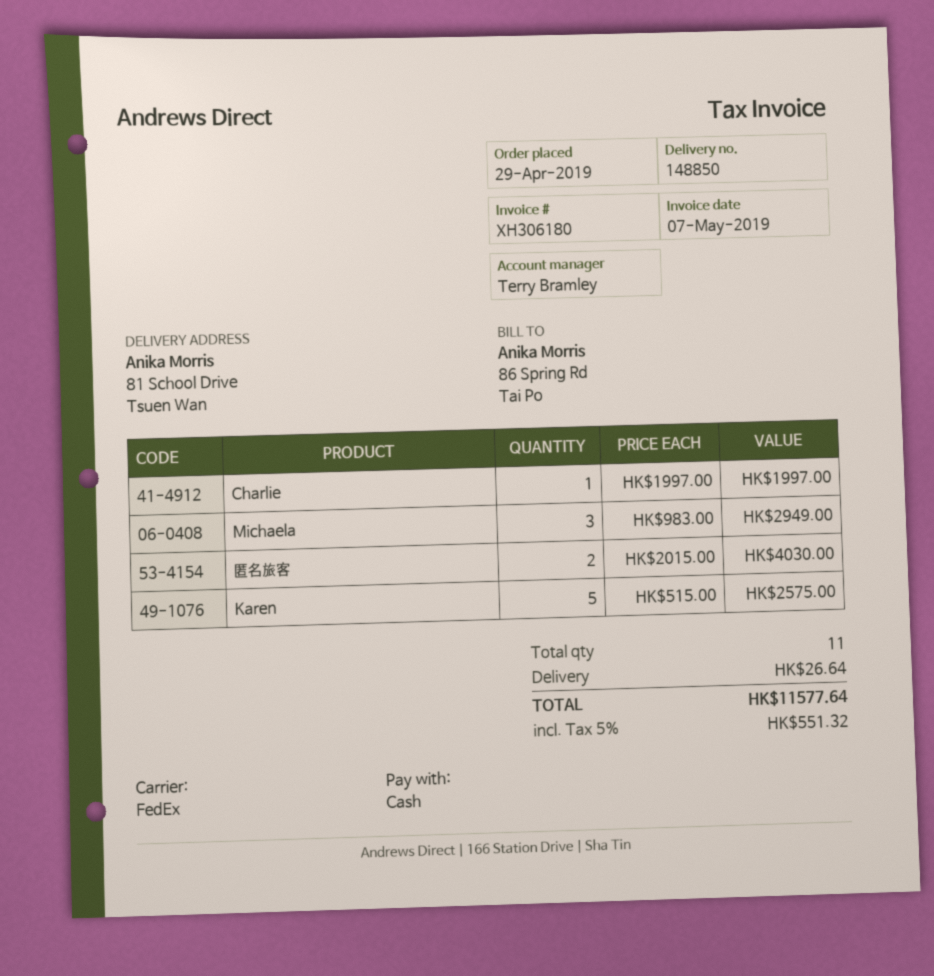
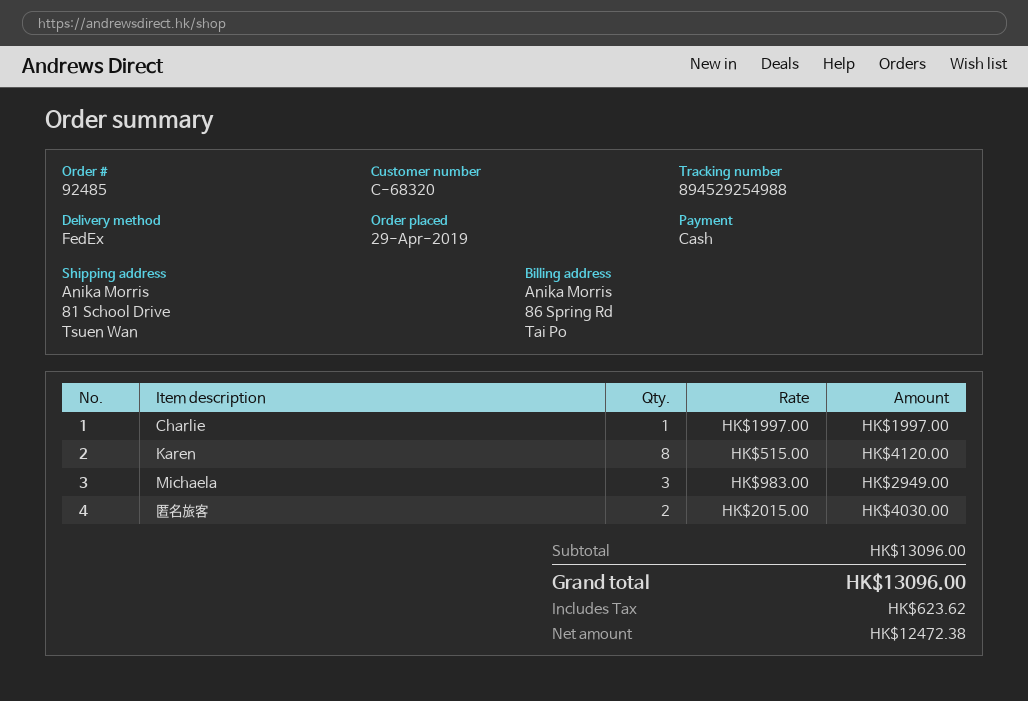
Karen: 5 x 515.00 = 2575.00 -> 8 x 515.00 = 4120.00
shipping: 26.64 -> none
tax: 551.32 -> 623.62
total: 11577.64 -> 13096.00

